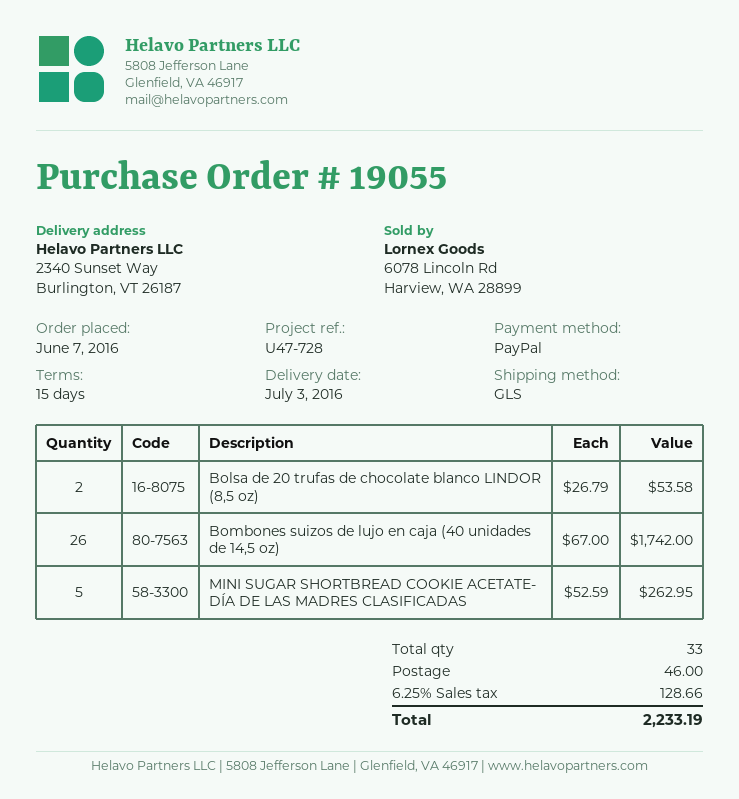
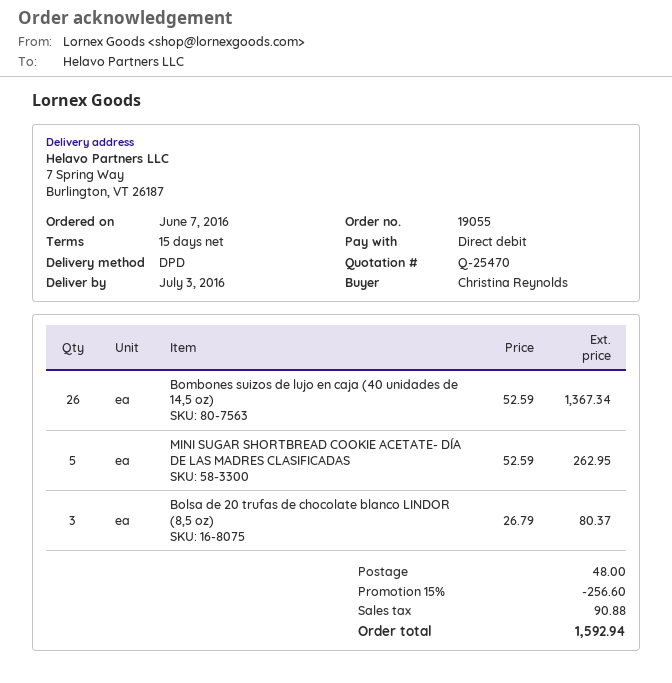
payment method: PayPal -> direct debit
shipping method: GLS -> DPD
ship to: 2340 Sunset Way, Burlington, VT 26187 -> 7 Spring Way, Burlington, VT 26187
Bolsa de 20 trufas de chocolate blanco LINDOR (8,5 oz): 2 x 26.79 = 53.58 -> 3 x 26.79 = 80.37
Bombones suizos de lujo en caja (40 unidades de 14,5 oz): 26 x 67.00 = 1742.00 -> 26 x 52.59 = 1367.34
discount: none -> 15% = 256.60
shipping: 46.00 -> 48.00
tax: 128.66 -> 90.88
total: 2233.19 -> 1592.94

